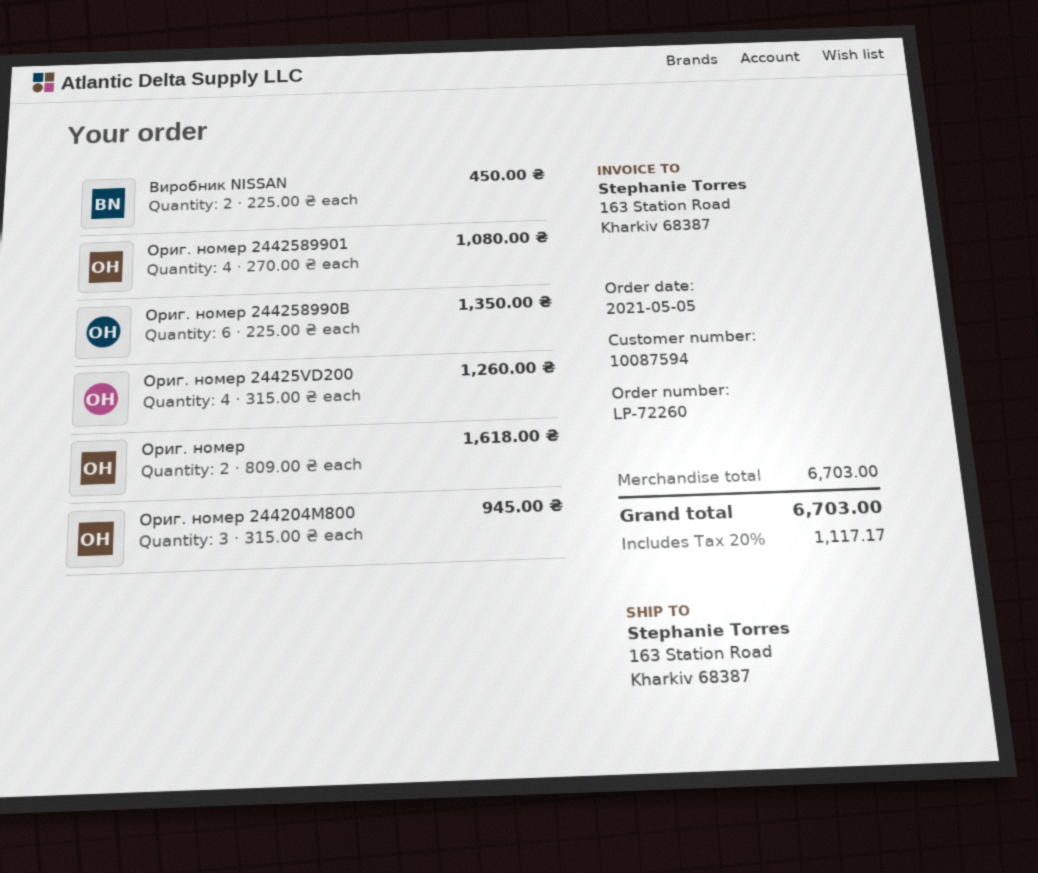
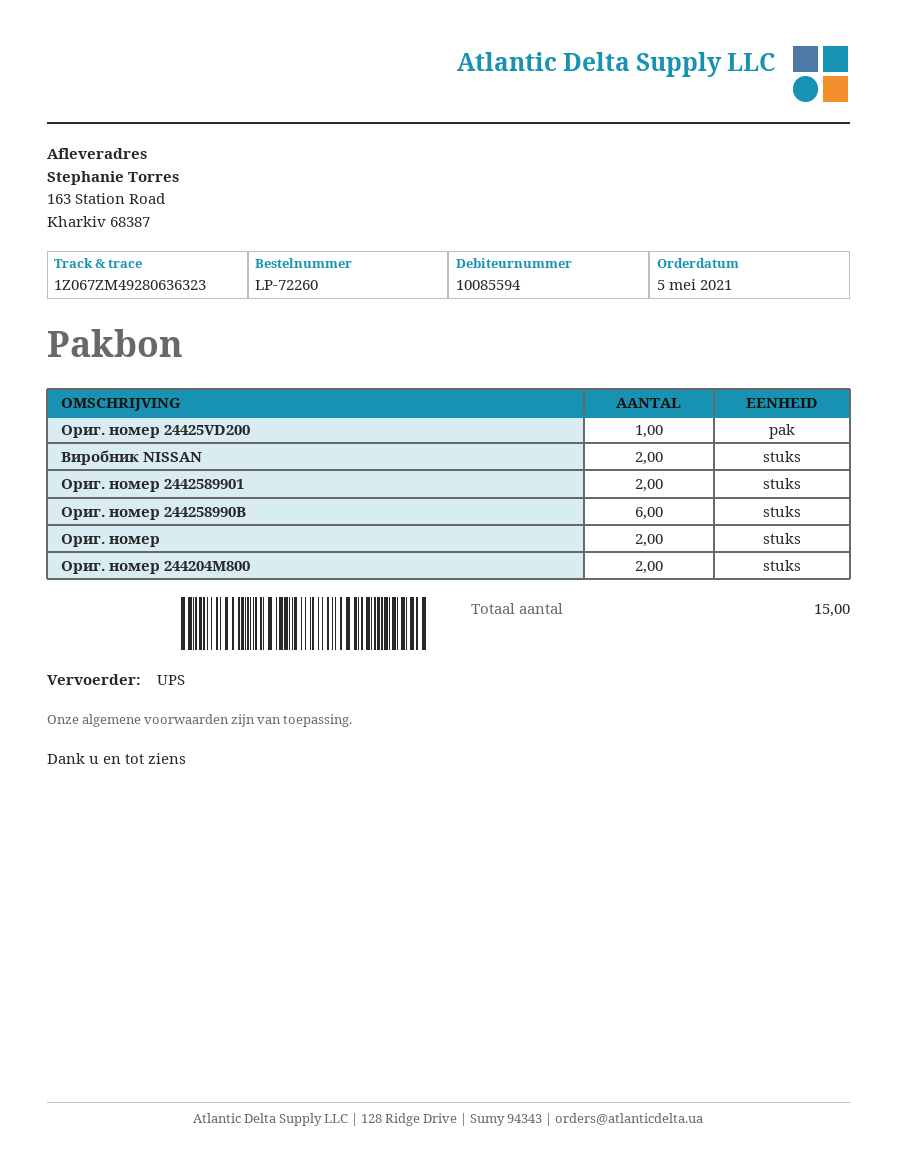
customer number: 10087594 -> 10085594
Ориг. номер 2442589901: 4 -> 2
Ориг. номер 24425VD200: 4 -> 1
Ориг. номер 244204M800: 3 -> 2

